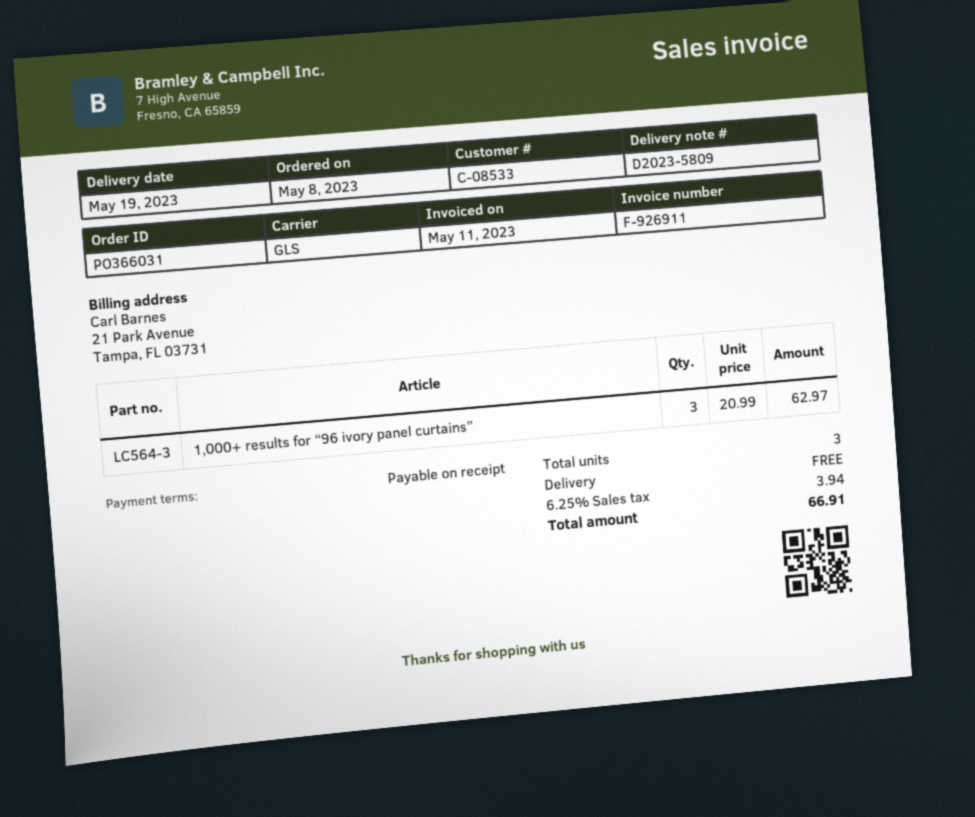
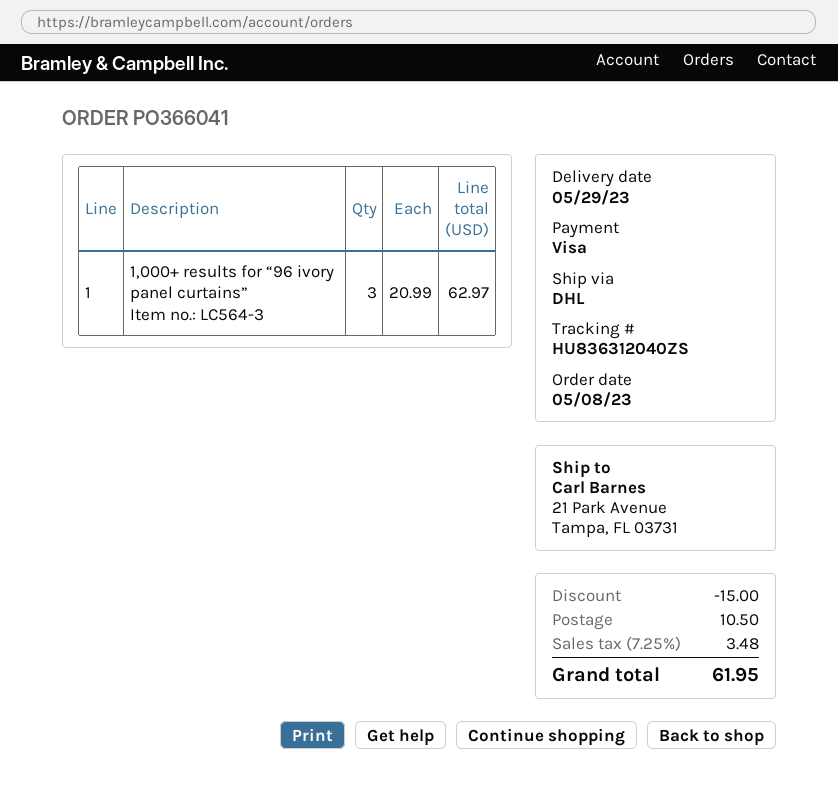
order number: PO366031 -> PO366041
delivery date: 2023-05-19 -> 2023-05-29
shipping method: GLS -> DHL
discount: none -> 15.00
shipping: 0.00 -> 10.50
tax: 6.25% = 3.94 -> 7.25% = 3.48
total: 66.91 -> 61.95

